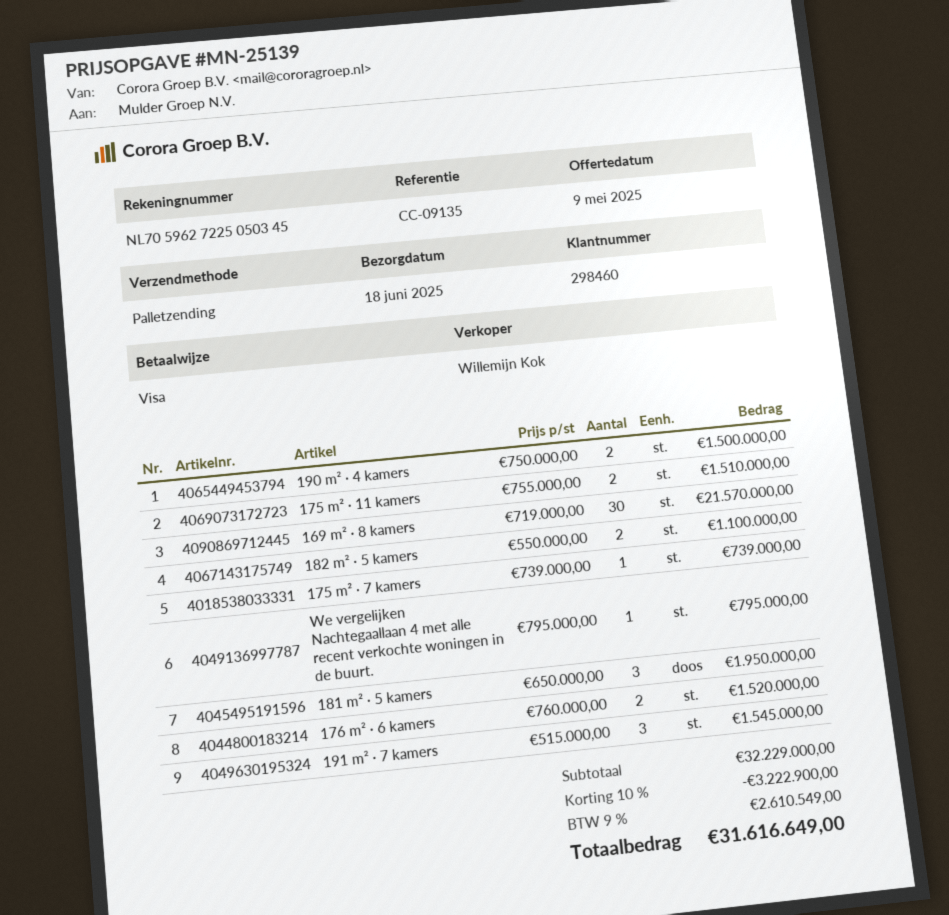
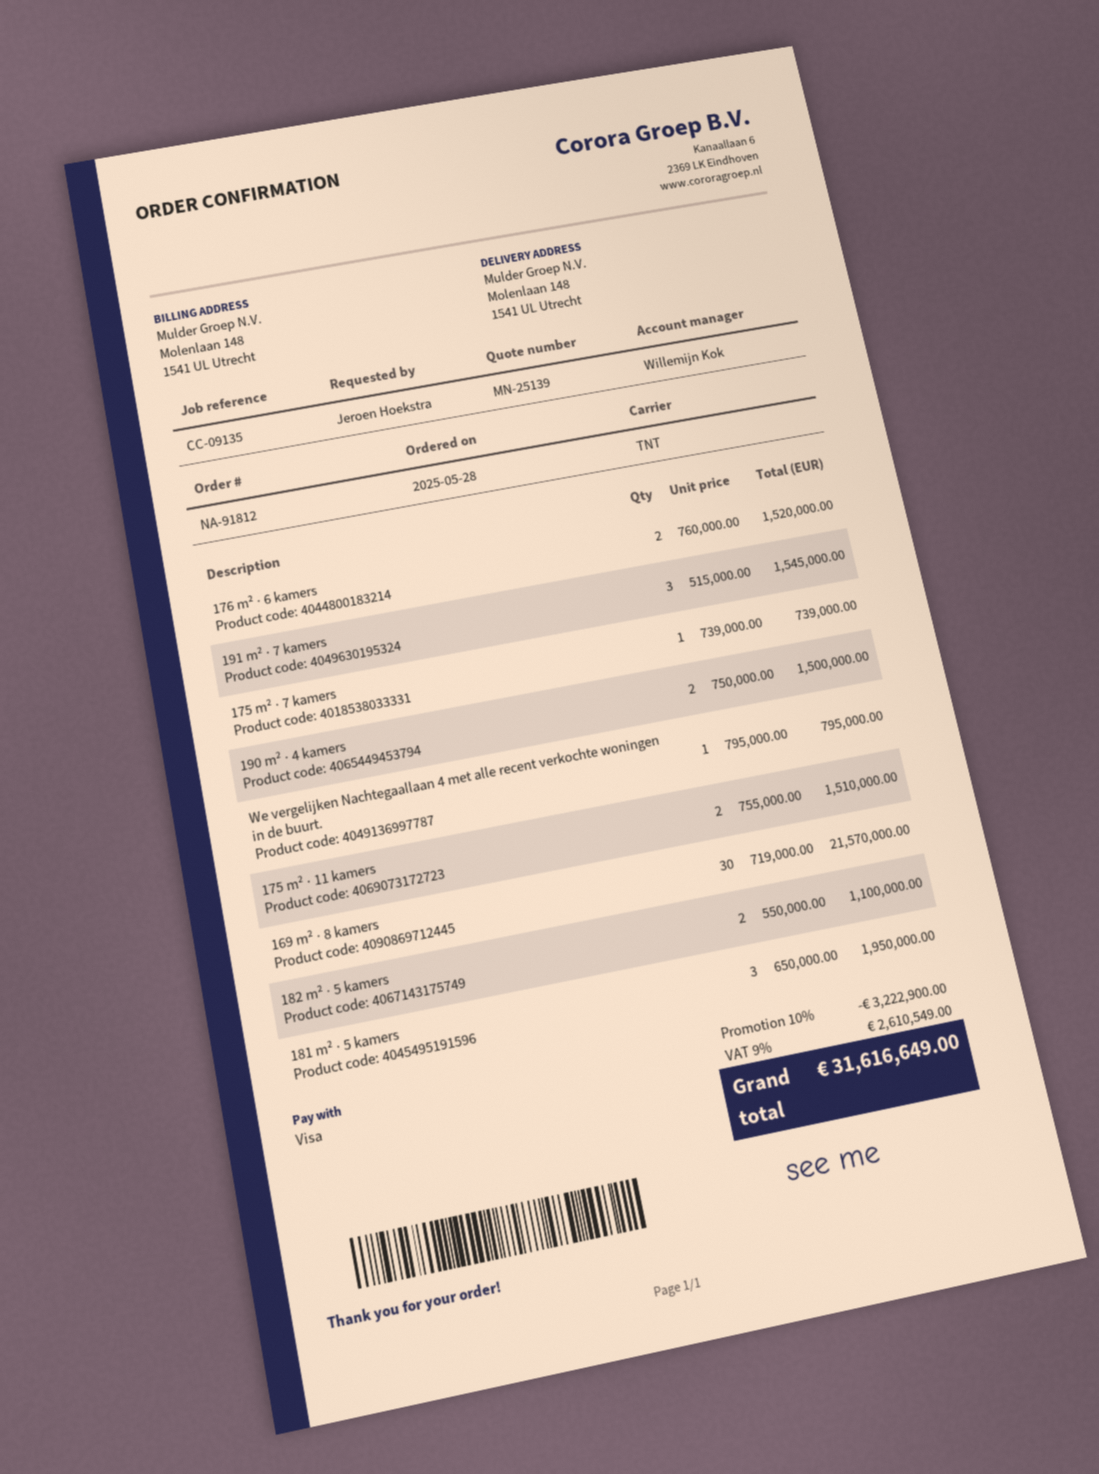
shipping method: pallet freight -> TNT

